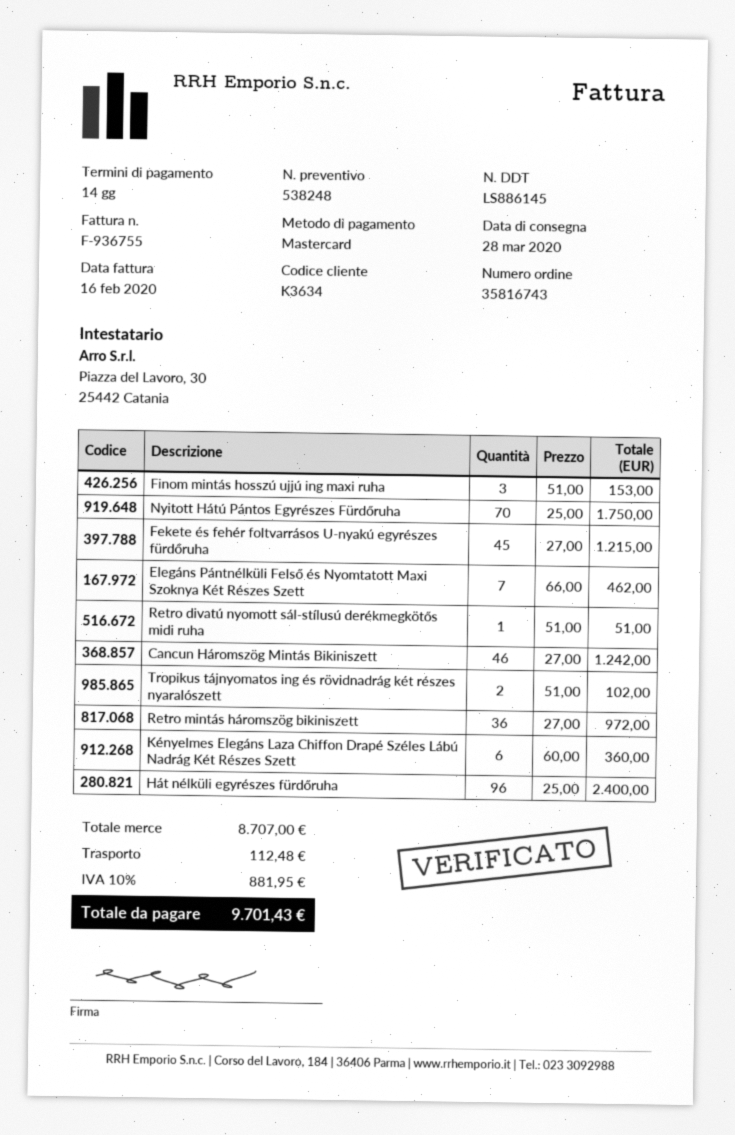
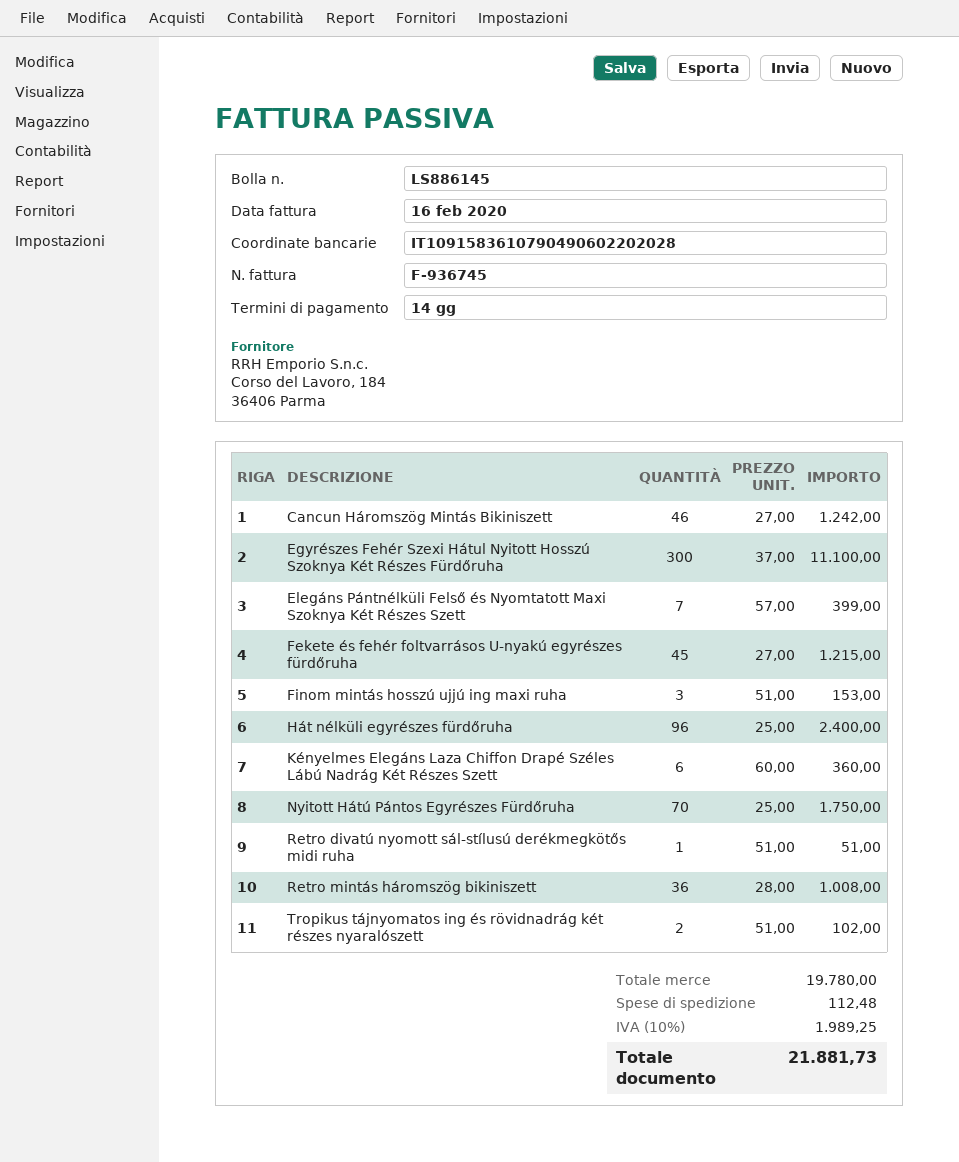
invoice number: F-936755 -> F-936745
Elegáns Pántnélküli Felső és Nyomtatott Maxi Szoknya Két Részes Szett: 7 x 66.00 = 462.00 -> 7 x 57.00 = 399.00
Retro mintás háromszög bikiniszett: 36 x 27.00 = 972.00 -> 36 x 28.00 = 1008.00
Egyrészes Fehér Szexi Hátul Nyitott Hosszú Szoknya Két Részes Fürdőruha: none -> 300 x 37.00 = 11100.00
subtotal: 8707.00 -> 19780.00
tax: 10% = 881.95 -> 10% = 1989.25
total: 9701.43 -> 21881.73

